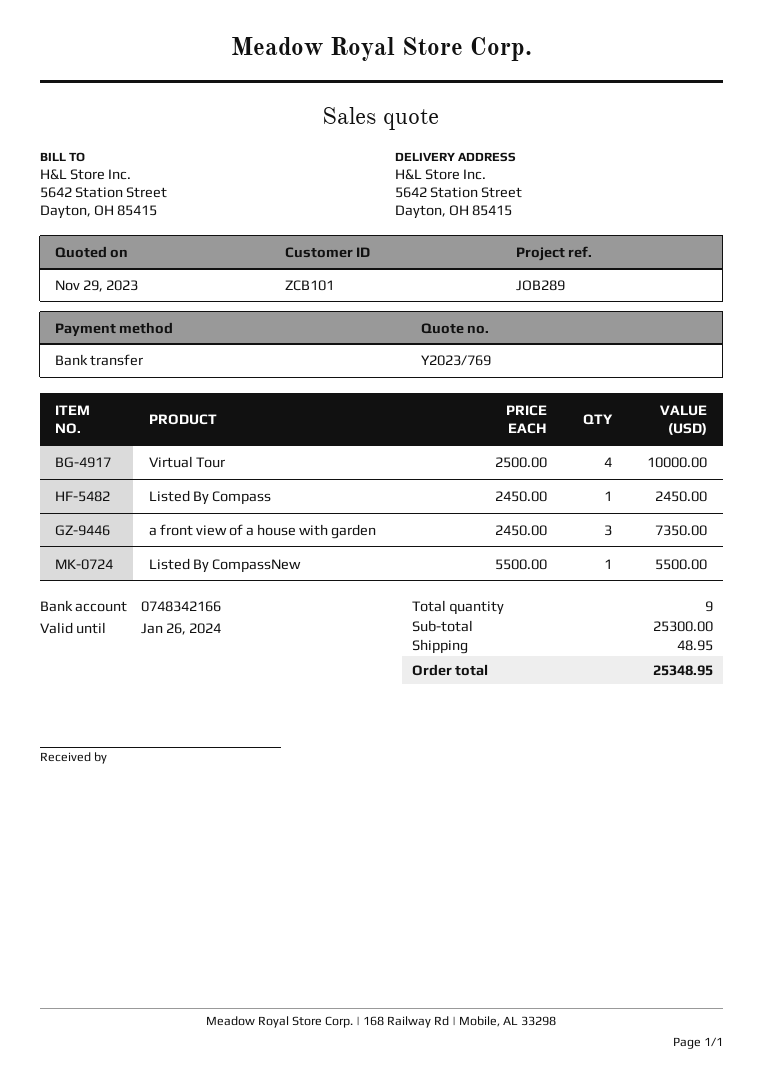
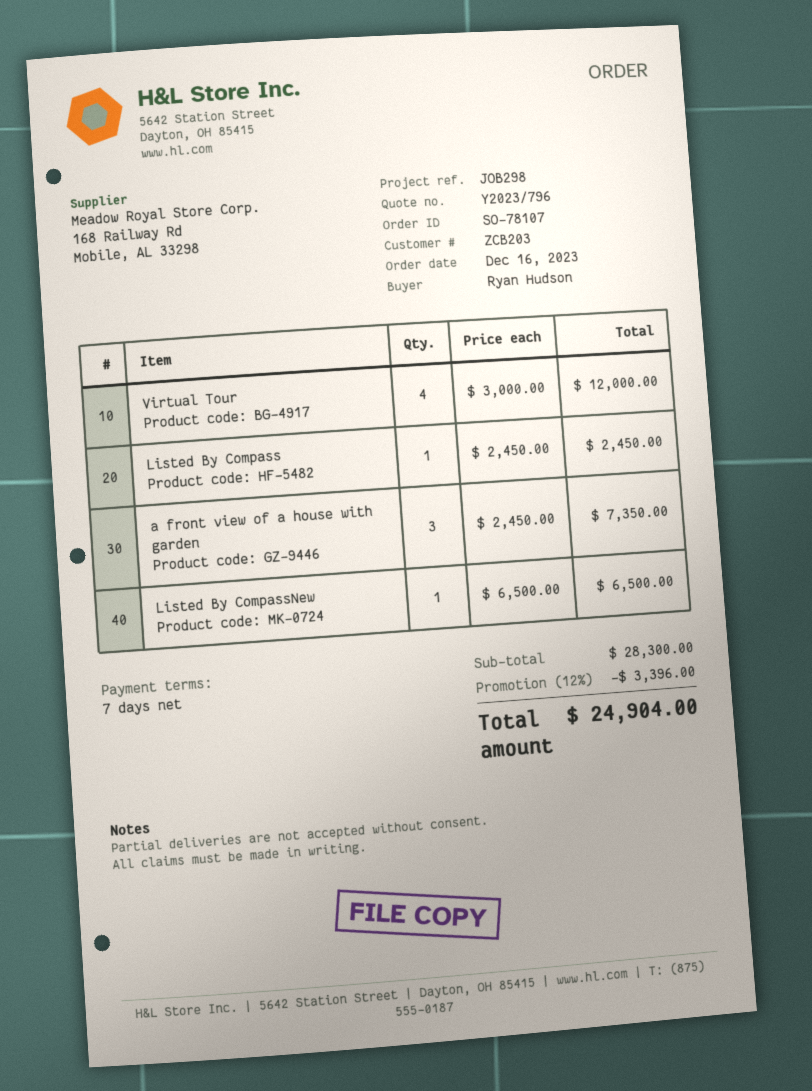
quote number: Y2023/769 -> Y2023/796
customer number: ZCB101 -> ZCB203
reference: JOB289 -> JOB298
Virtual Tour: 4 x 2500.00 = 10000.00 -> 4 x 3000.00 = 12000.00
Listed By CompassNew: 1 x 5500.00 = 5500.00 -> 1 x 6500.00 = 6500.00
subtotal: 25300.00 -> 28300.00
discount: none -> 12% = 3396.00
shipping: 48.95 -> none
total: 25348.95 -> 24904.00

